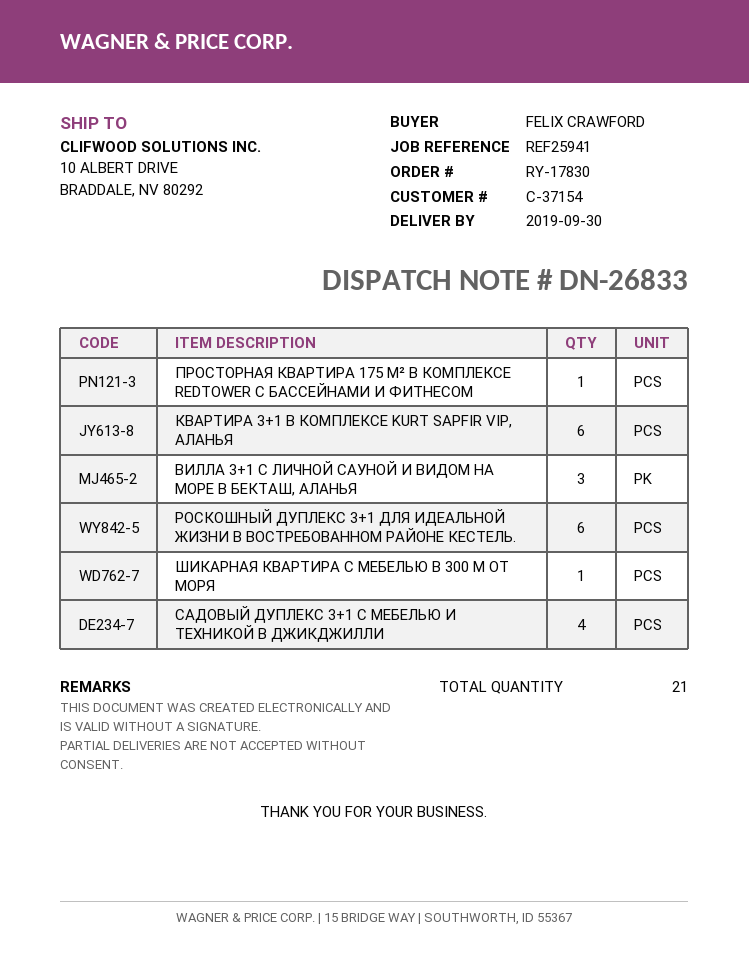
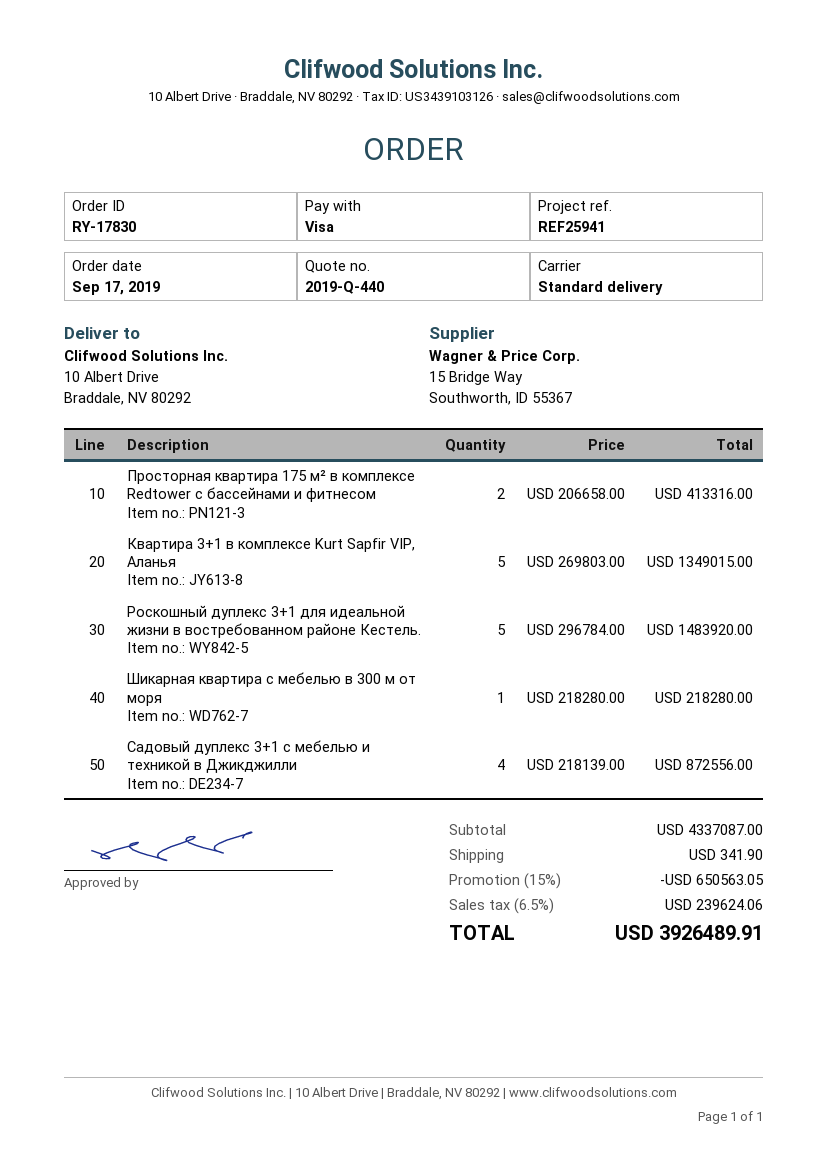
ПРОСТОРНАЯ КВАРТИРА 175 М² В КОМПЛЕКСЕ REDTOWER С БАССЕЙНАМИ И ФИТНЕСОМ: 1 -> 2
КВАРТИРА 3+1 В КОМПЛЕКСЕ KURT SAPFIR VIP, АЛАНЬЯ: 6 -> 5
ВИЛЛА 3+1 С ЛИЧНОЙ САУНОЙ И ВИДОМ НА МОРЕ В БЕКТАШ, АЛАНЬЯ: 3 -> none
РОСКОШНЫЙ ДУПЛЕКС 3+1 ДЛЯ ИДЕАЛЬНОЙ ЖИЗНИ В ВОСТРЕБОВАННОМ РАЙОНЕ КЕСТЕЛЬ.: 6 -> 5

